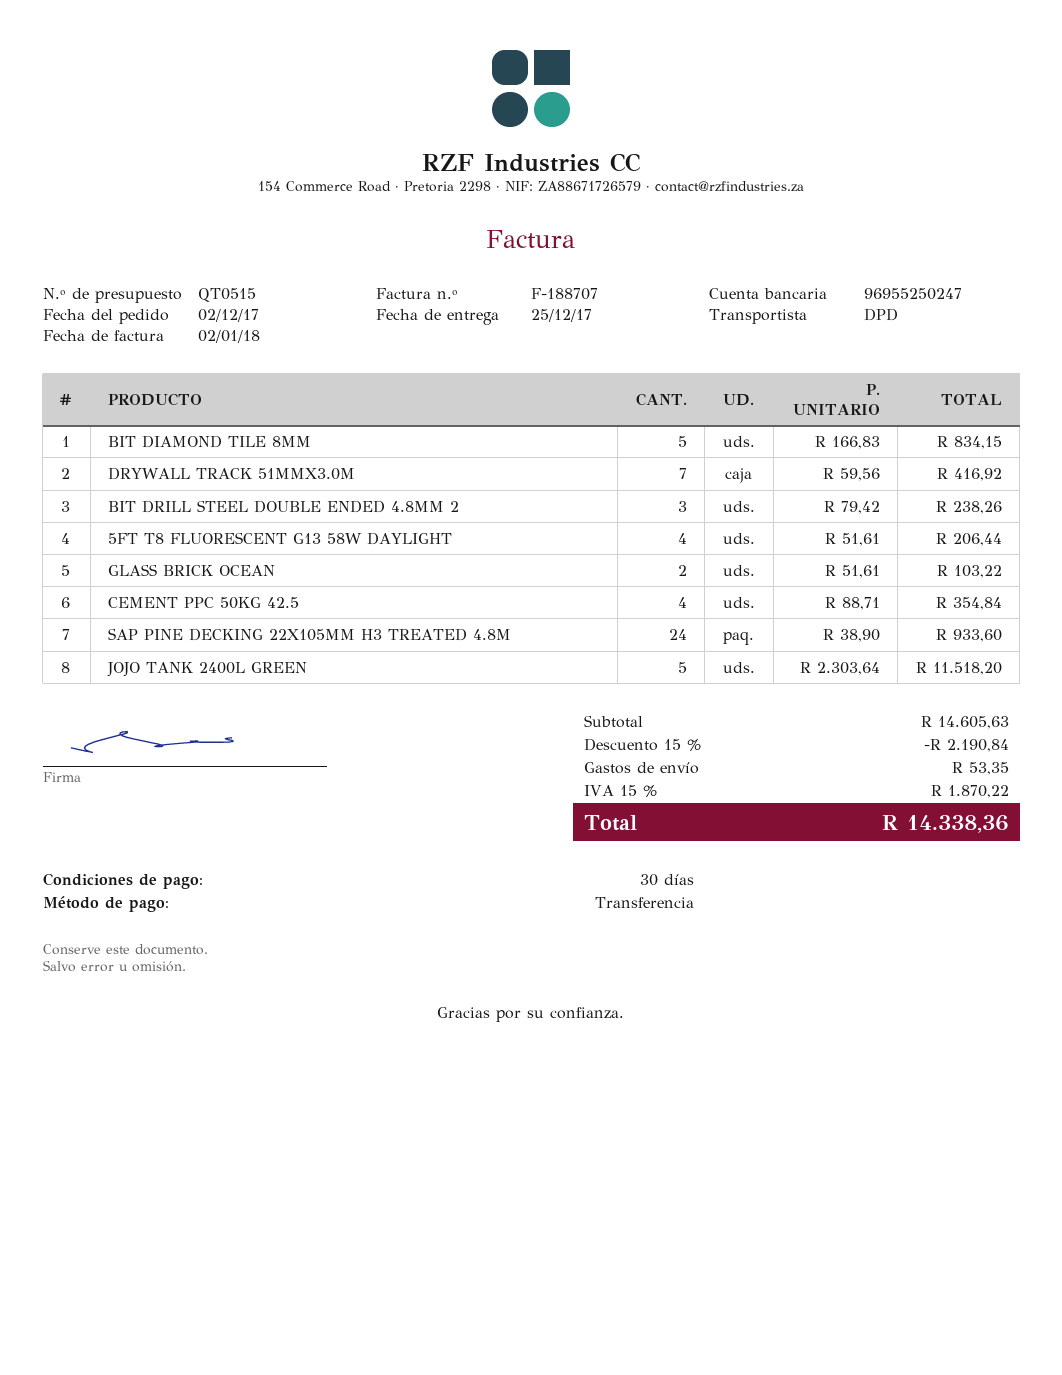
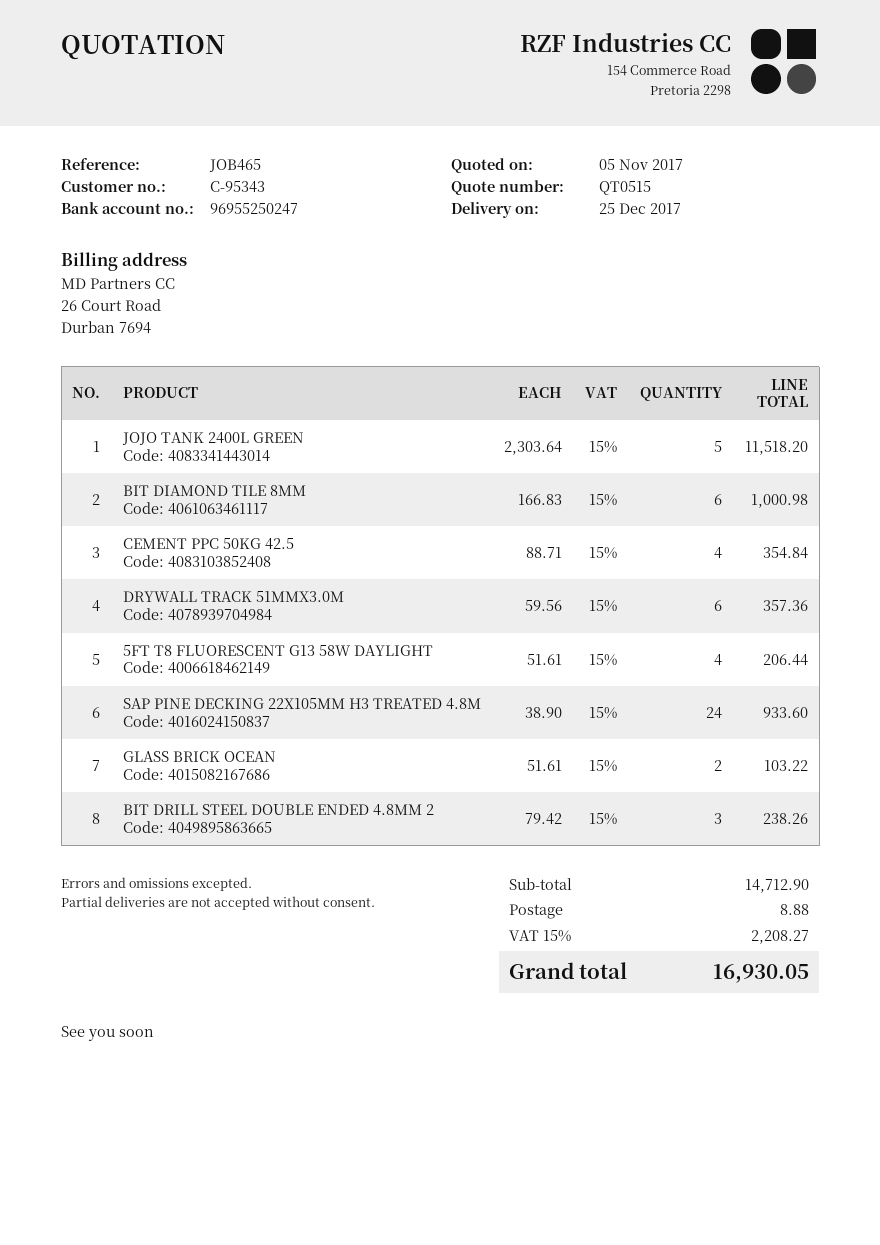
BIT DIAMOND TILE 8MM: 5 x 166.83 = 834.15 -> 6 x 166.83 = 1000.98
DRYWALL TRACK 51MMX3.0M: 7 x 59.56 = 416.92 -> 6 x 59.56 = 357.36
subtotal: 14605.63 -> 14712.90
discount: 15% = 2190.84 -> none
shipping: 53.35 -> 8.88
tax: 15% = 1870.22 -> 15% = 2208.27
total: 14338.36 -> 16930.05

